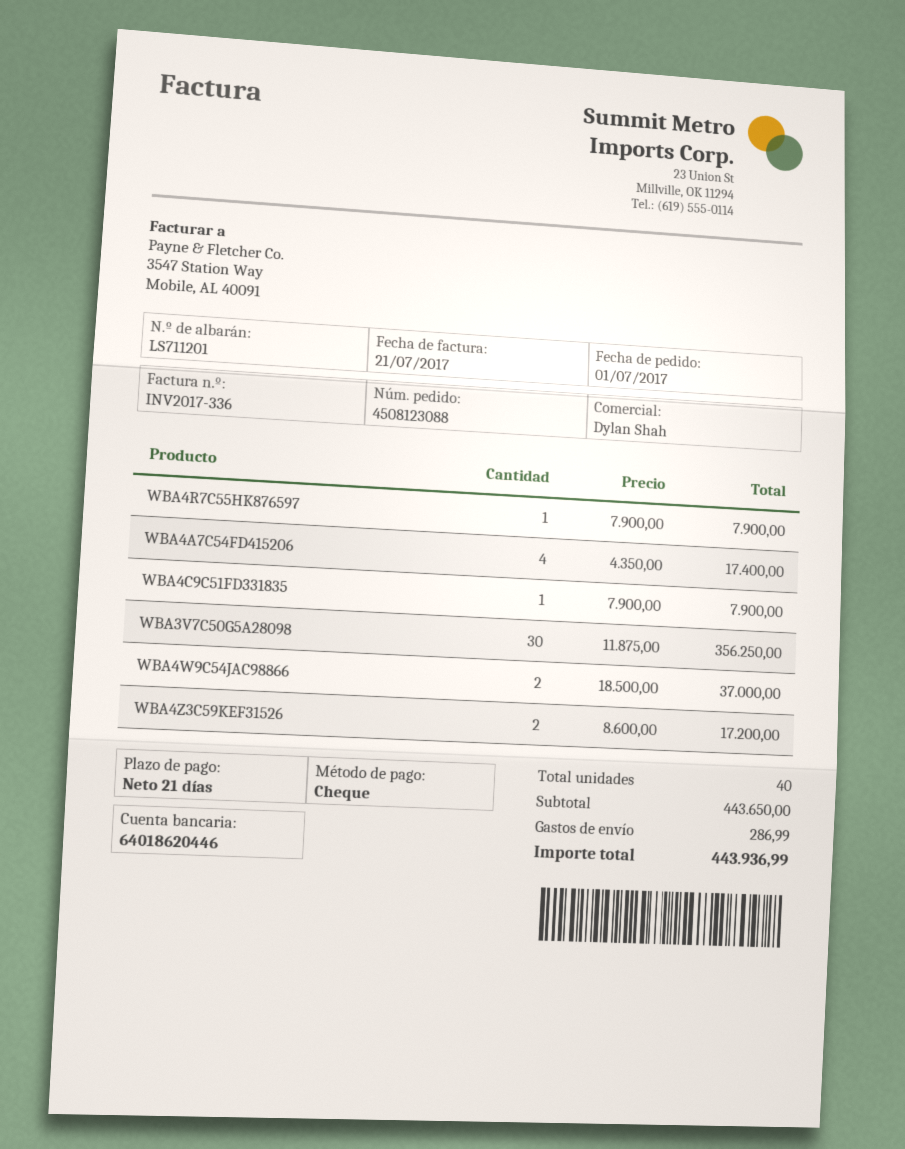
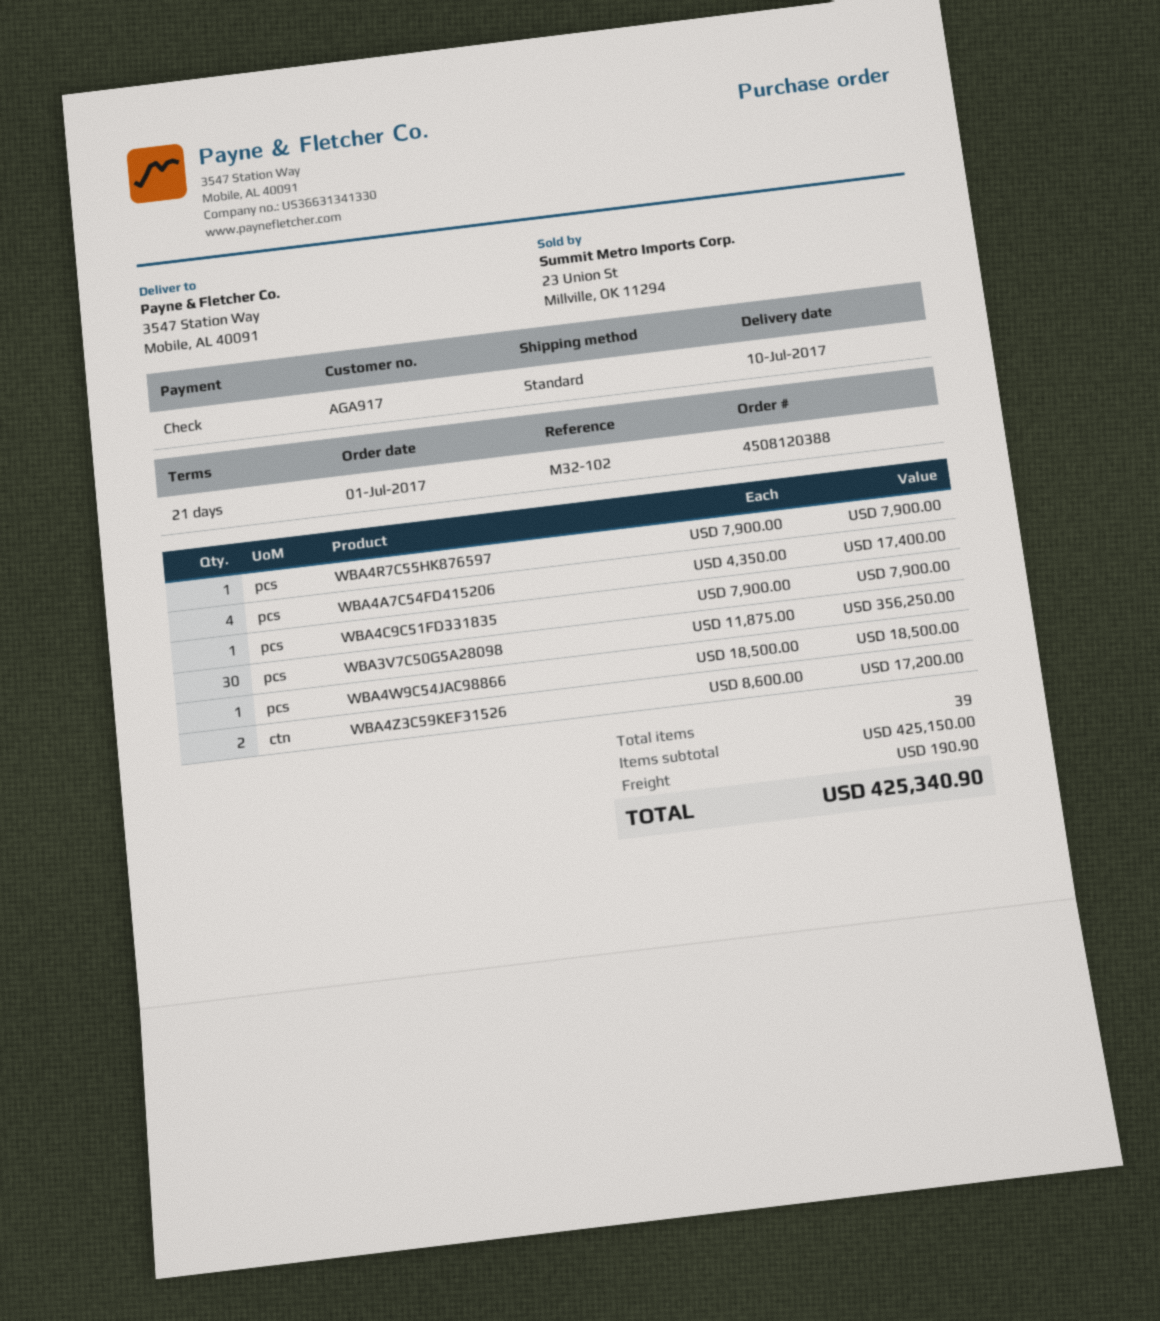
order number: 4508123088 -> 4508120388
WBA4W9C54JAC98866: 2 x 18500.00 = 37000.00 -> 1 x 18500.00 = 18500.00
total quantity: 40 -> 39
subtotal: 443650.00 -> 425150.00
shipping: 286.99 -> 190.90
total: 443936.99 -> 425340.90

